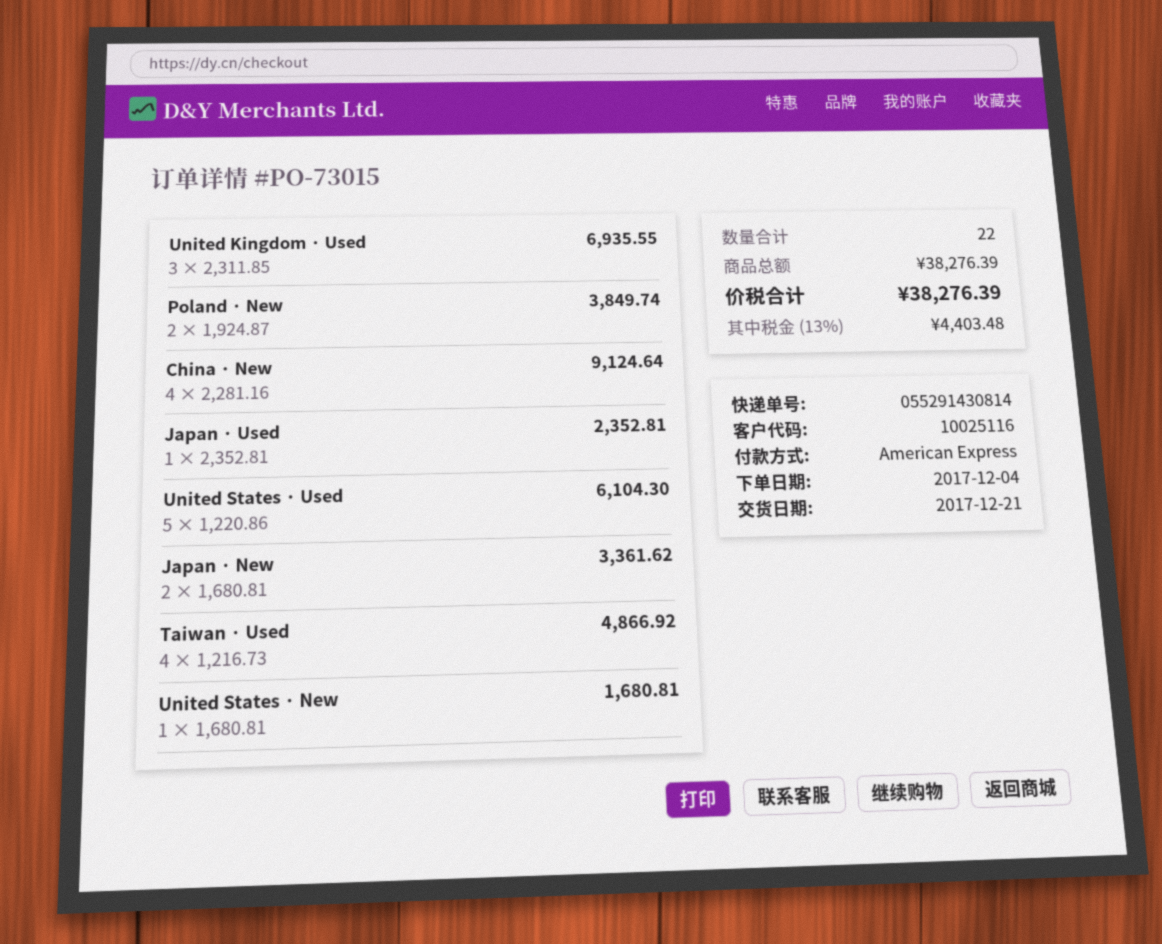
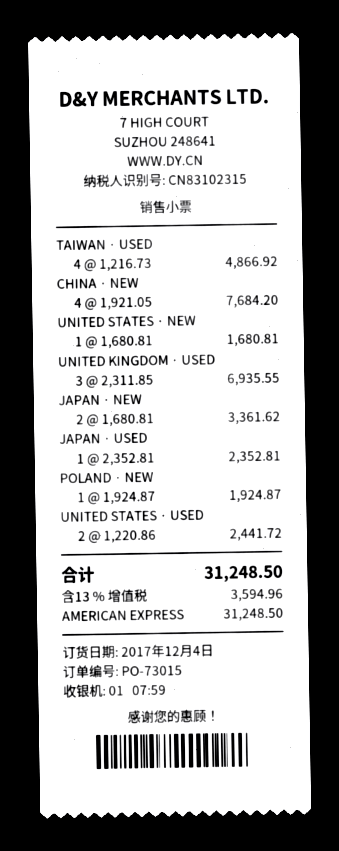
Poland · New: 2 x 1924.87 = 3849.74 -> 1 x 1924.87 = 1924.87
China · New: 4 x 2281.16 = 9124.64 -> 4 x 1921.05 = 7684.20
United States · Used: 5 x 1220.86 = 6104.30 -> 2 x 1220.86 = 2441.72
tax: 13% = 4403.48 -> 13% = 3594.96
total: 38276.39 -> 31248.50

